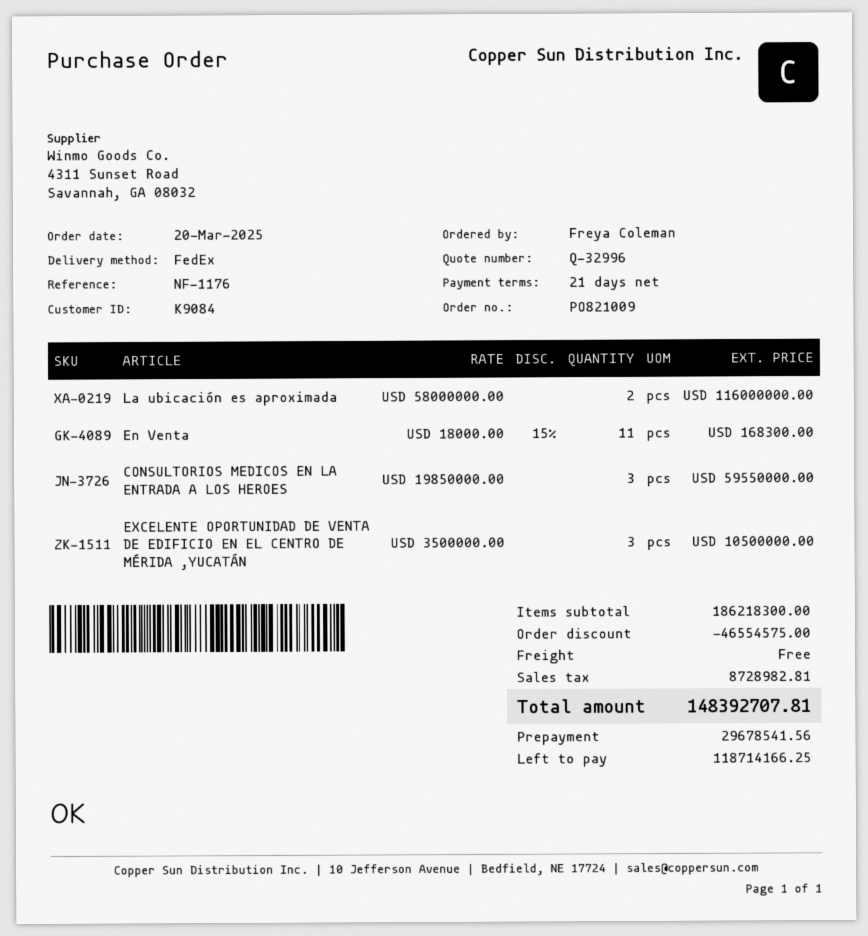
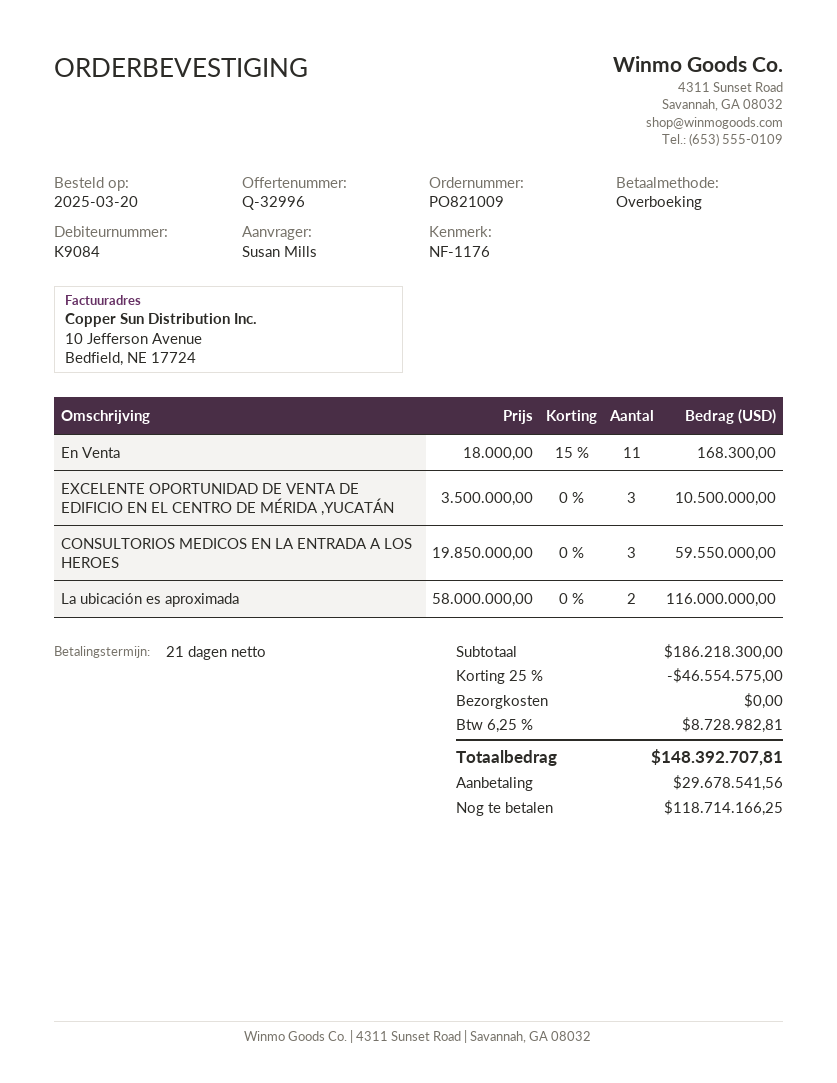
ordered by: Freya Coleman -> Susan Mills

